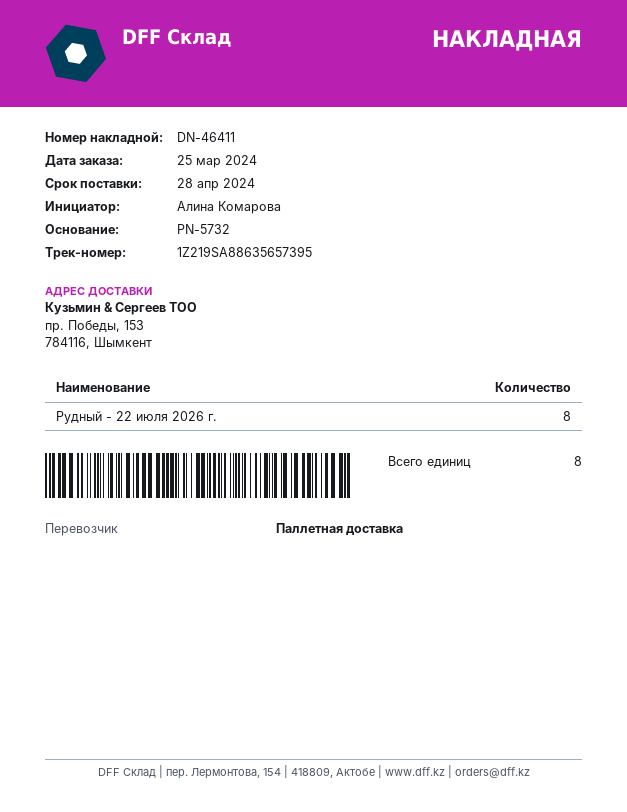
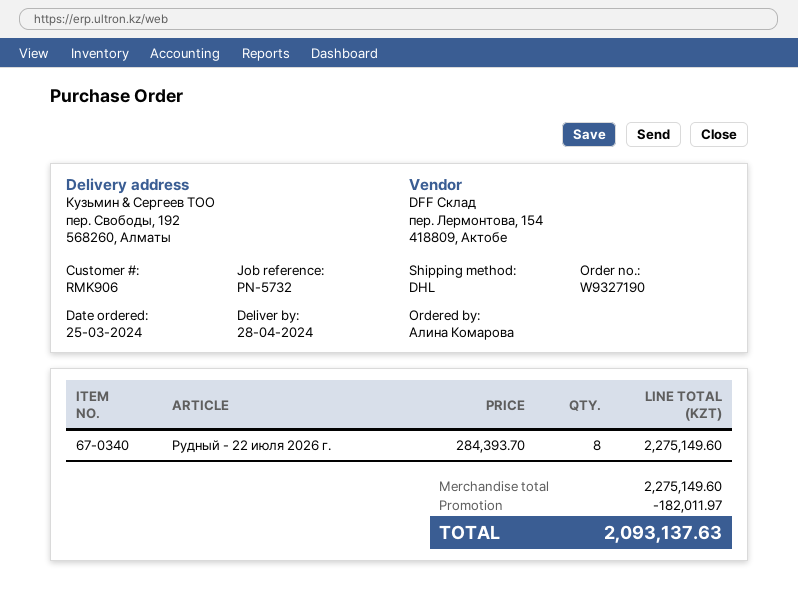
shipping method: pallet freight -> DHL
ship to: пр. Победы, 153, 784116, Шымкент -> пер. Свободы, 192, 568260, Алматы

